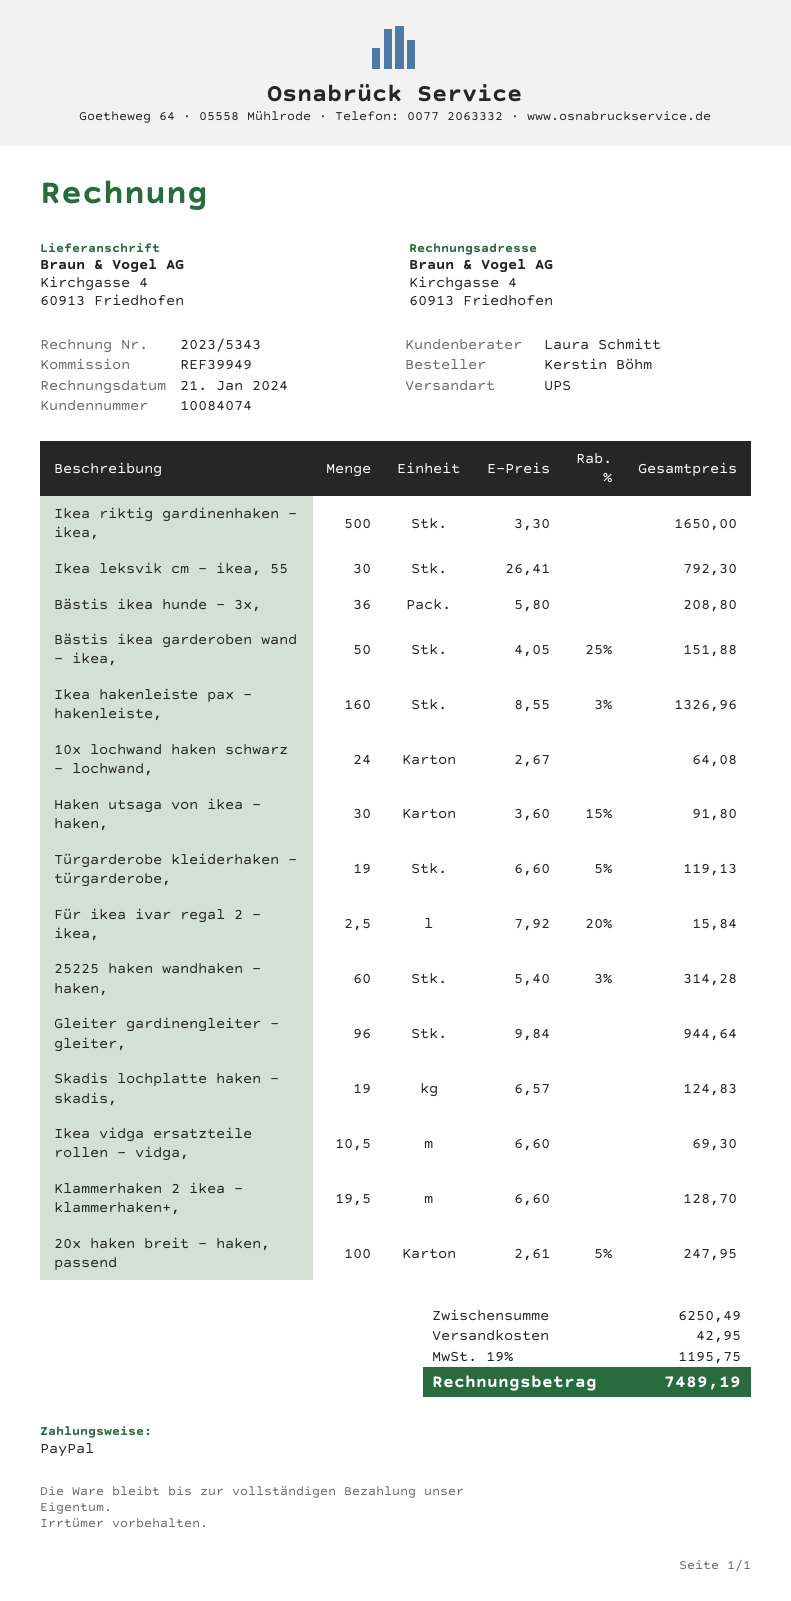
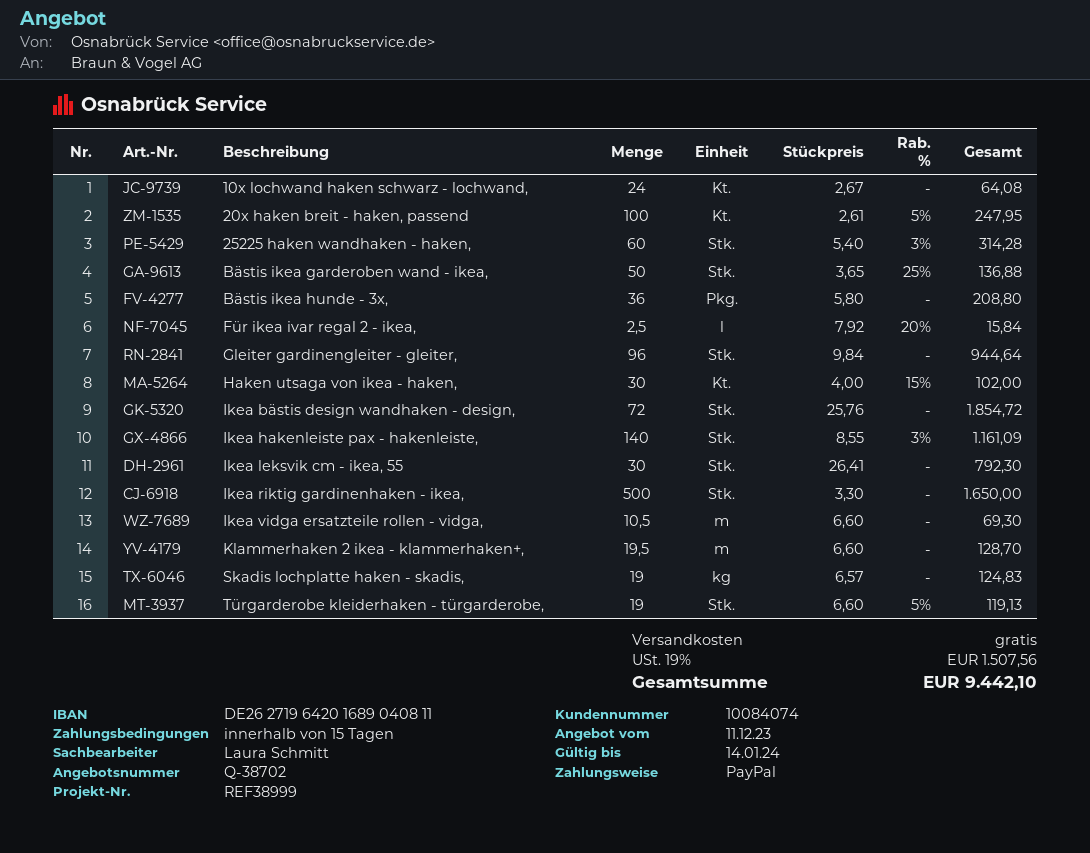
reference: REF39949 -> REF38999
Bästis ikea garderoben wand - ikea,: 50 x 4.05 - 25% = 151.88 -> 50 x 3.65 - 25% = 136.88
Ikea hakenleiste pax - hakenleiste,: 160 x 8.55 - 3% = 1326.96 -> 140 x 8.55 - 3% = 1161.09
Haken utsaga von ikea - haken,: 30 x 3.60 - 15% = 91.80 -> 30 x 4.00 - 15% = 102.00
Ikea bästis design wandhaken - design,: none -> 72 x 25.76 = 1854.72
shipping: 42.95 -> 0.00
tax: 19% = 1195.75 -> 19% = 1507.56
total: 7489.19 -> 9442.10

